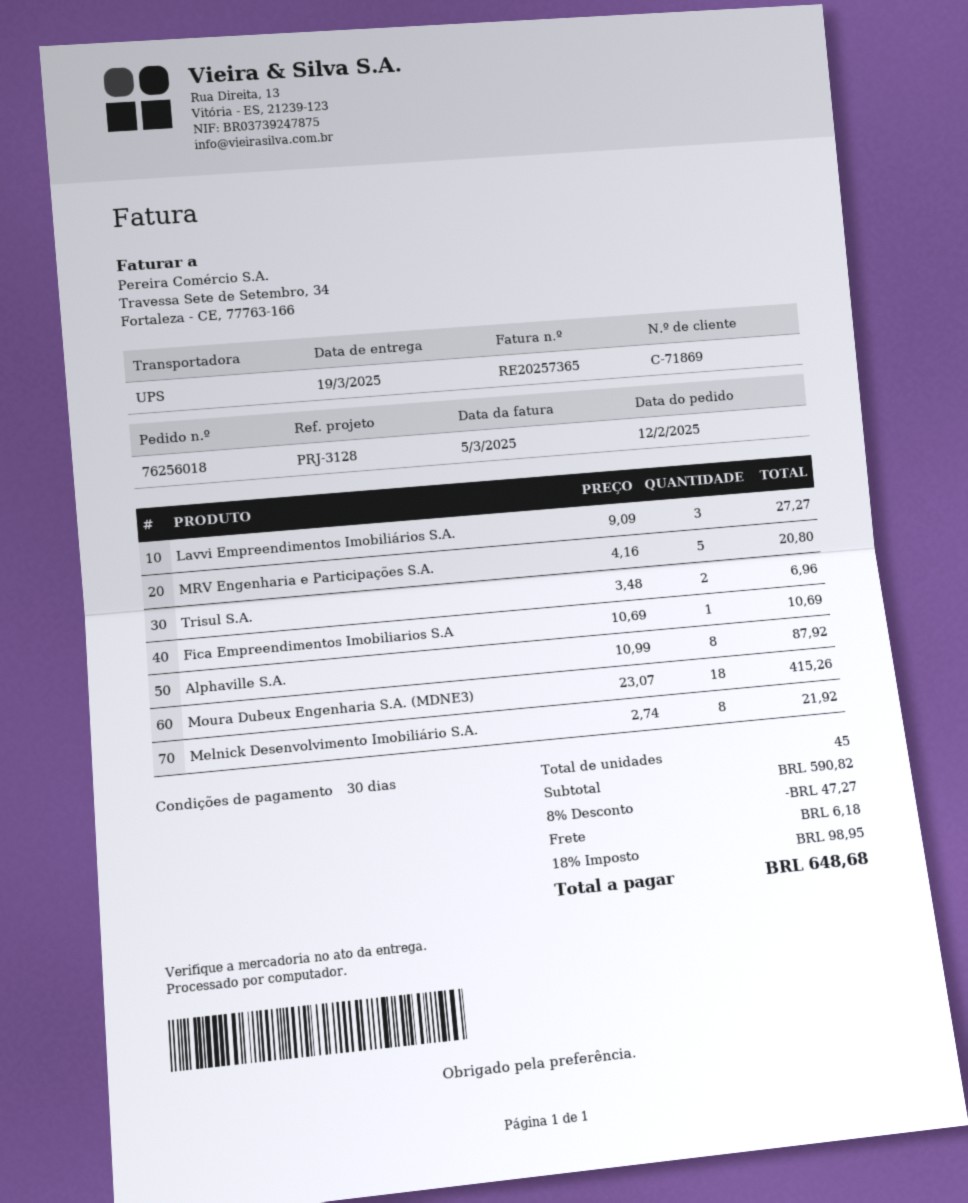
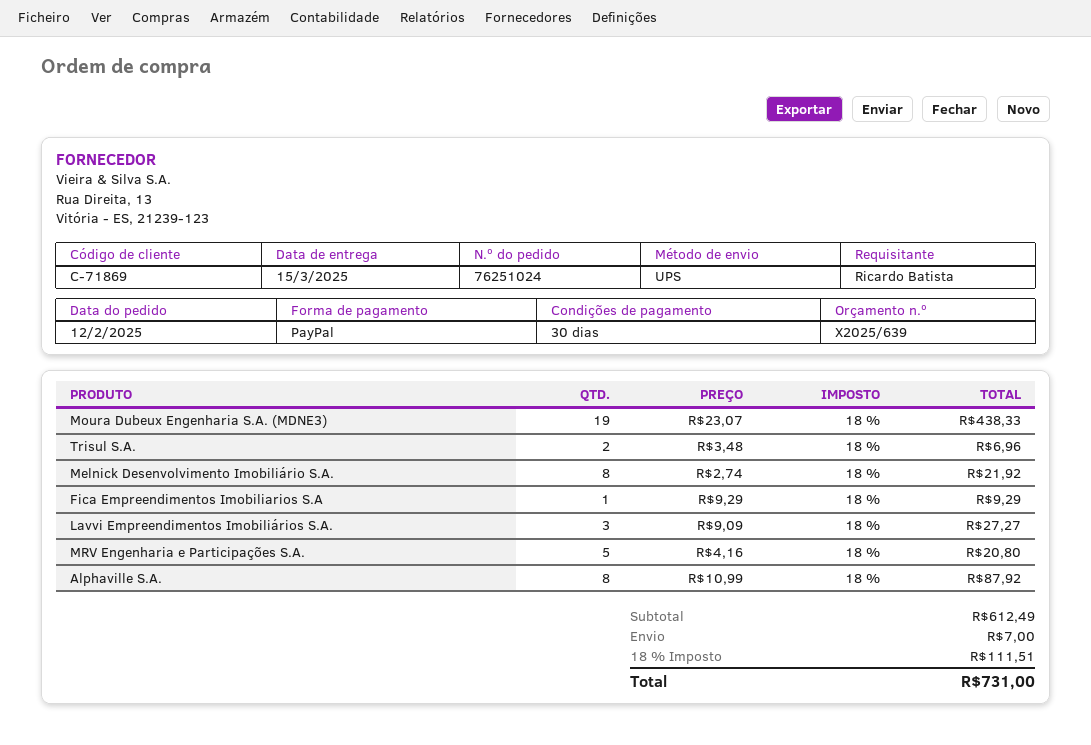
order number: 76256018 -> 76251024
delivery date: 2025-03-19 -> 2025-03-15
Fica Empreendimentos Imobiliarios S.A: 1 x 10.69 = 10.69 -> 1 x 9.29 = 9.29
Moura Dubeux Engenharia S.A. (MDNE3): 18 x 23.07 = 415.26 -> 19 x 23.07 = 438.33
subtotal: 590.82 -> 612.49
discount: 8% = 47.27 -> none
shipping: 6.18 -> 7.00
tax: 18% = 98.95 -> 18% = 111.51
total: 648.68 -> 731.00

